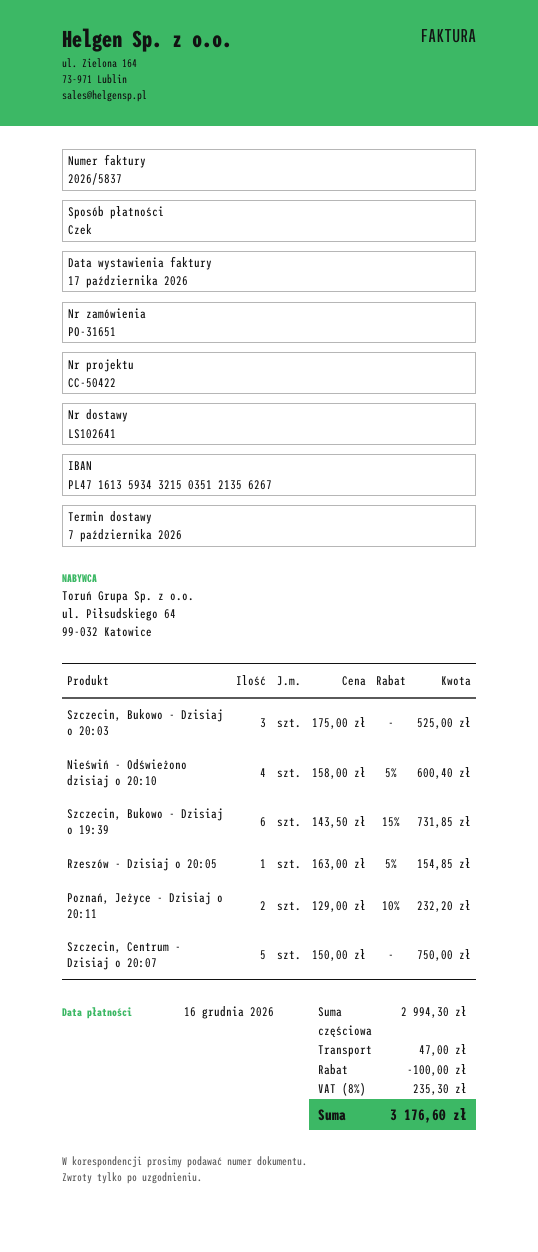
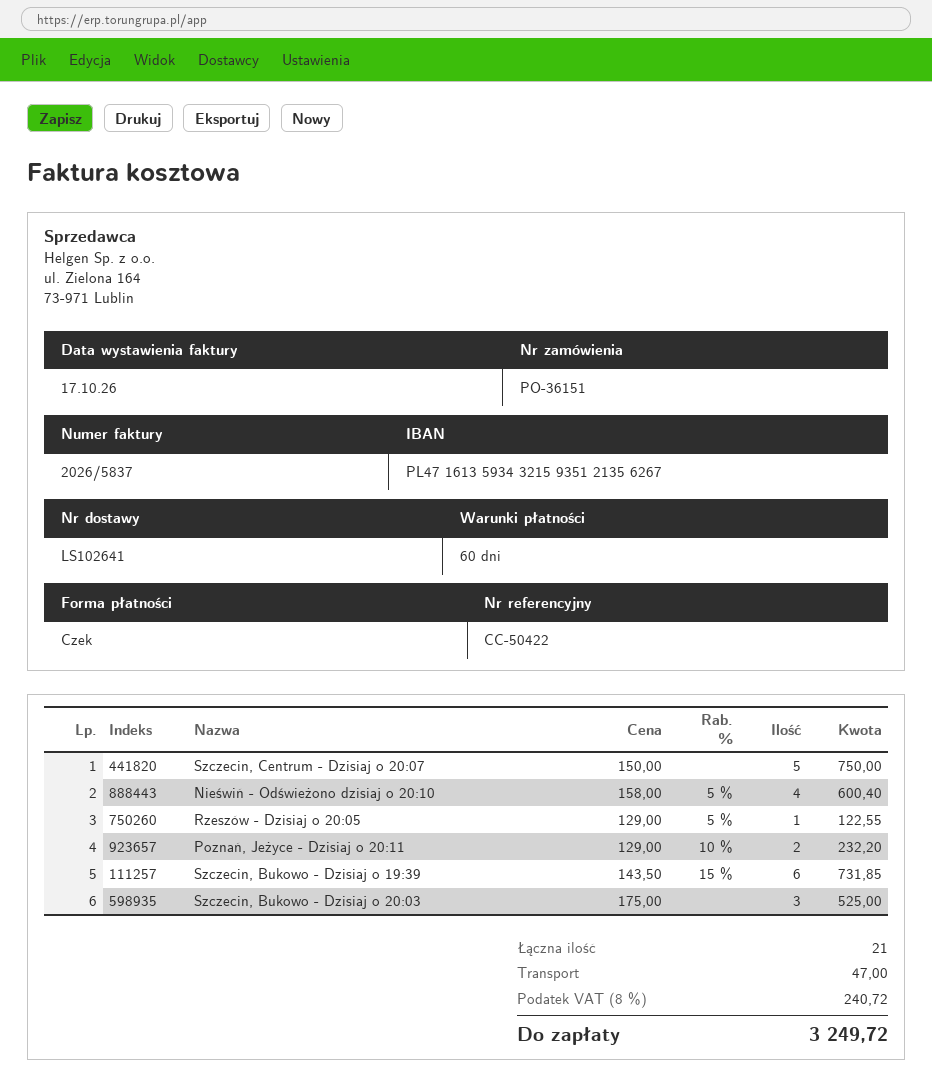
order number: PO-31651 -> PO-36151
bank account: PL47161359343215035121356267 -> PL47161359343215935121356267
Rzeszów - Dzisiaj o 20:05: 1 x 163.00 - 5% = 154.85 -> 1 x 129.00 - 5% = 122.55
discount: 100.00 -> none
tax: 8% = 235.30 -> 8% = 240.72
total: 3176.60 -> 3249.72

